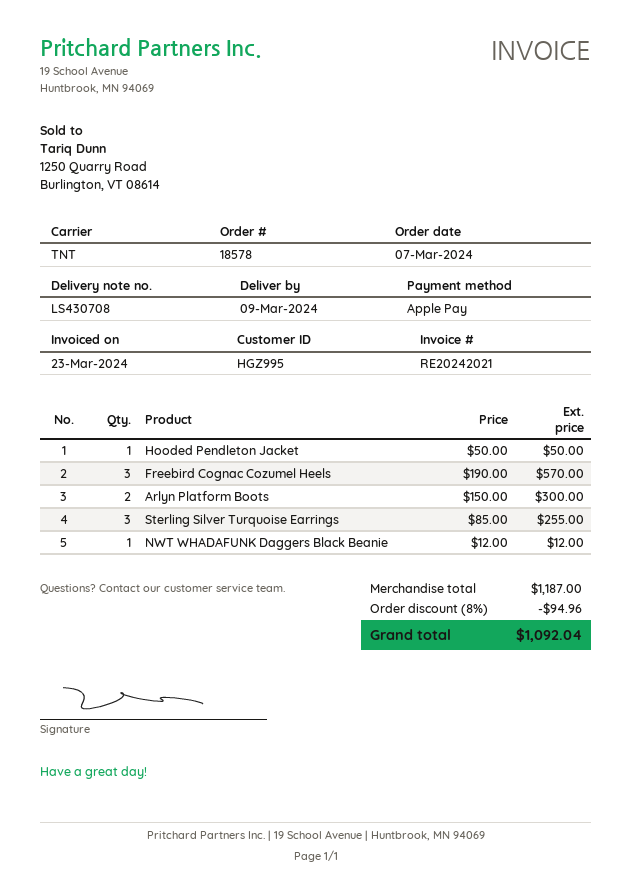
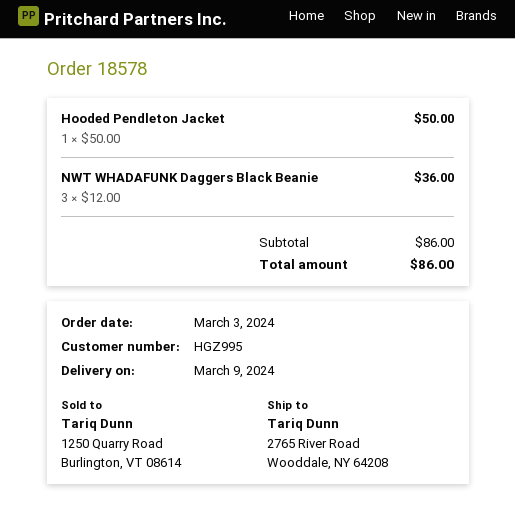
order date: 2024-03-07 -> 2024-03-03
Freebird Cognac Cozumel Heels: 3 x 190.00 = 570.00 -> none
Arlyn Platform Boots: 2 x 150.00 = 300.00 -> none
Sterling Silver Turquoise Earrings: 3 x 85.00 = 255.00 -> none
NWT WHADAFUNK Daggers Black Beanie: 1 x 12.00 = 12.00 -> 3 x 12.00 = 36.00
subtotal: 1187.00 -> 86.00
discount: 8% = 94.96 -> none
total: 1092.04 -> 86.00

